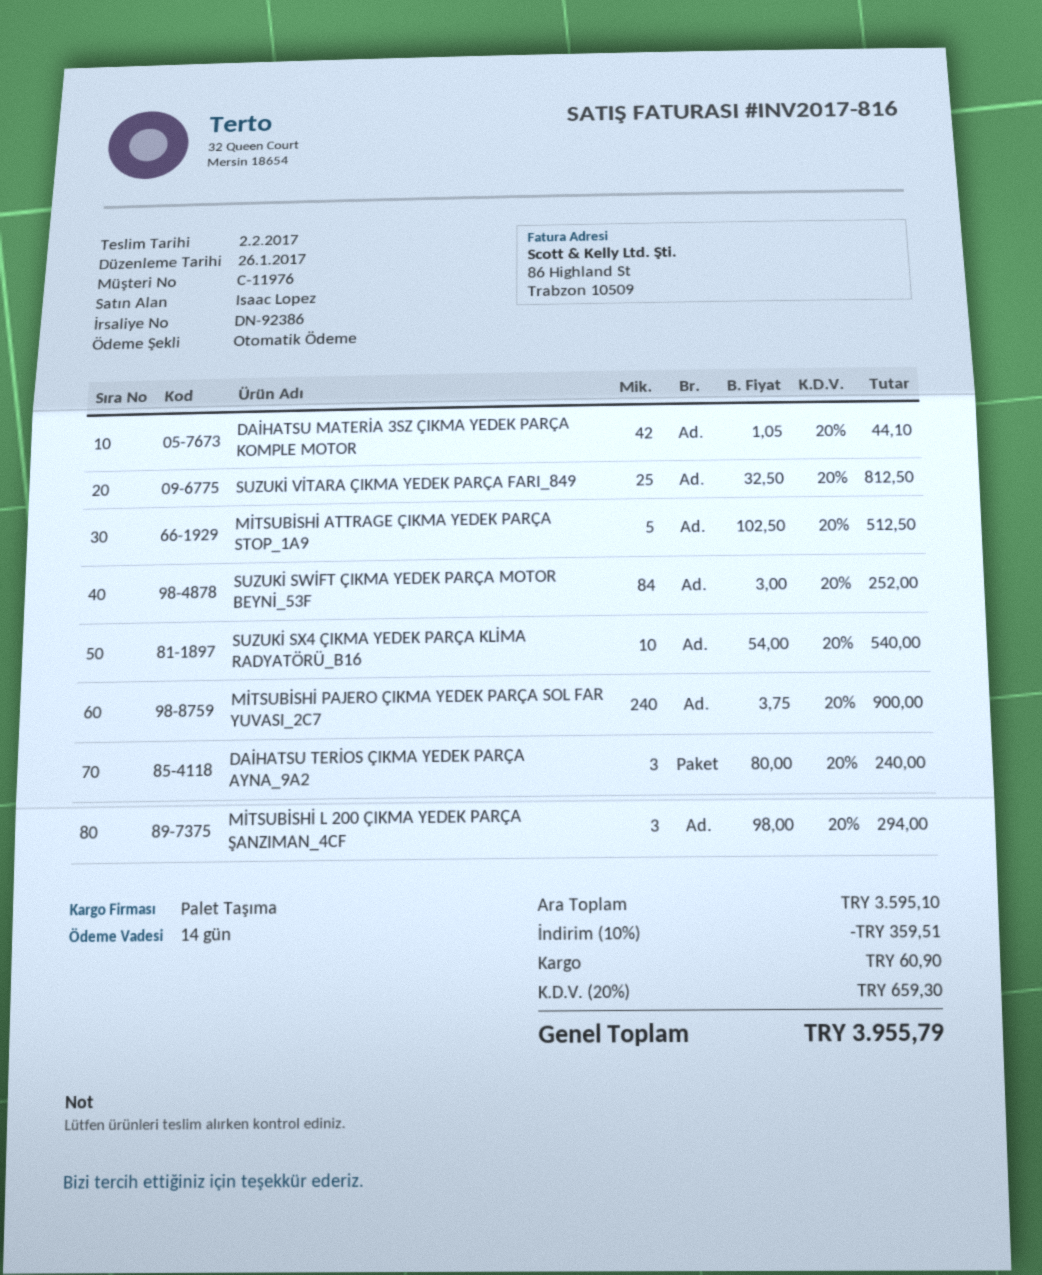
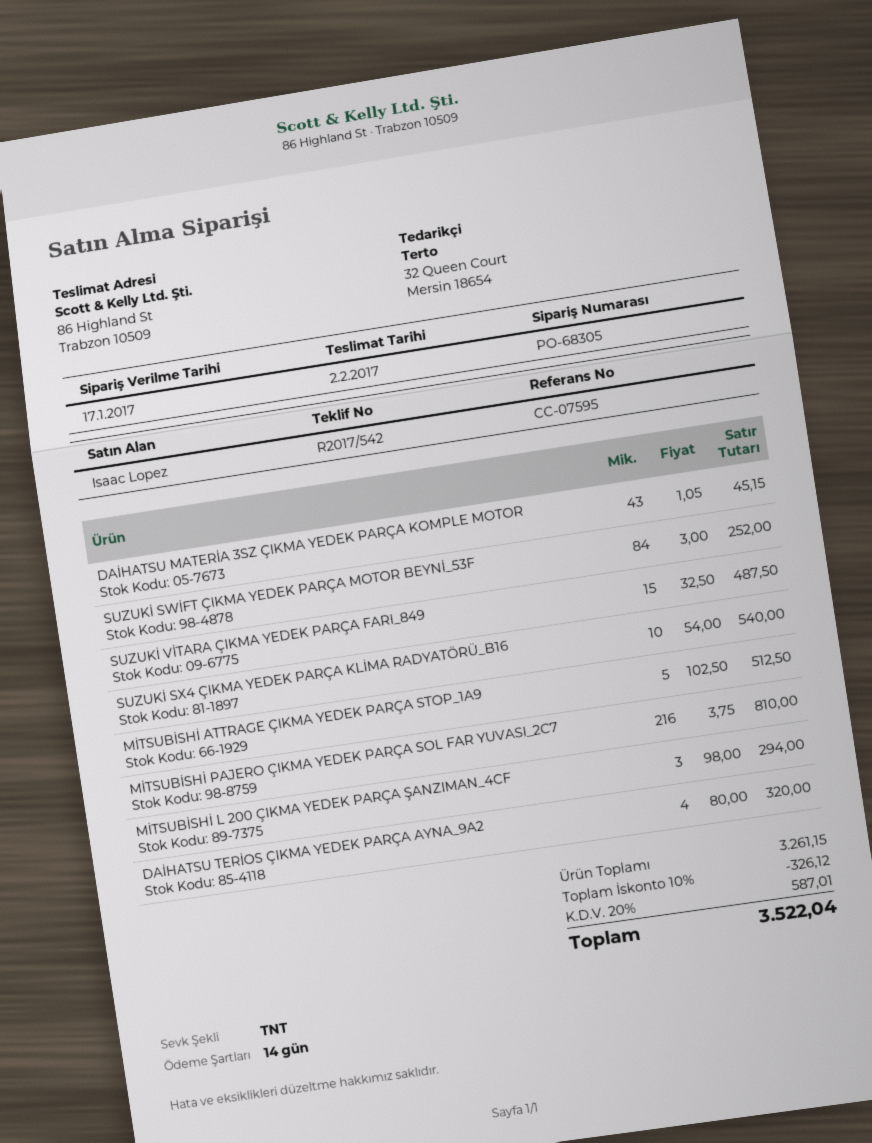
shipping method: pallet freight -> TNT
DAİHATSU MATERİA 3SZ ÇIKMA YEDEK PARÇA KOMPLE MOTOR: 42 x 1.05 = 44.10 -> 43 x 1.05 = 45.15
SUZUKİ VİTARA ÇIKMA YEDEK PARÇA FARI_849: 25 x 32.50 = 812.50 -> 15 x 32.50 = 487.50
MİTSUBİSHİ PAJERO ÇIKMA YEDEK PARÇA SOL FAR YUVASI_2C7: 240 x 3.75 = 900.00 -> 216 x 3.75 = 810.00
DAİHATSU TERİOS ÇIKMA YEDEK PARÇA AYNA_9A2: 3 x 80.00 = 240.00 -> 4 x 80.00 = 320.00
subtotal: 3595.10 -> 3261.15
discount: 10% = 359.51 -> 10% = 326.12
shipping: 60.90 -> none
tax: 20% = 659.30 -> 20% = 587.01
total: 3955.79 -> 3522.04

